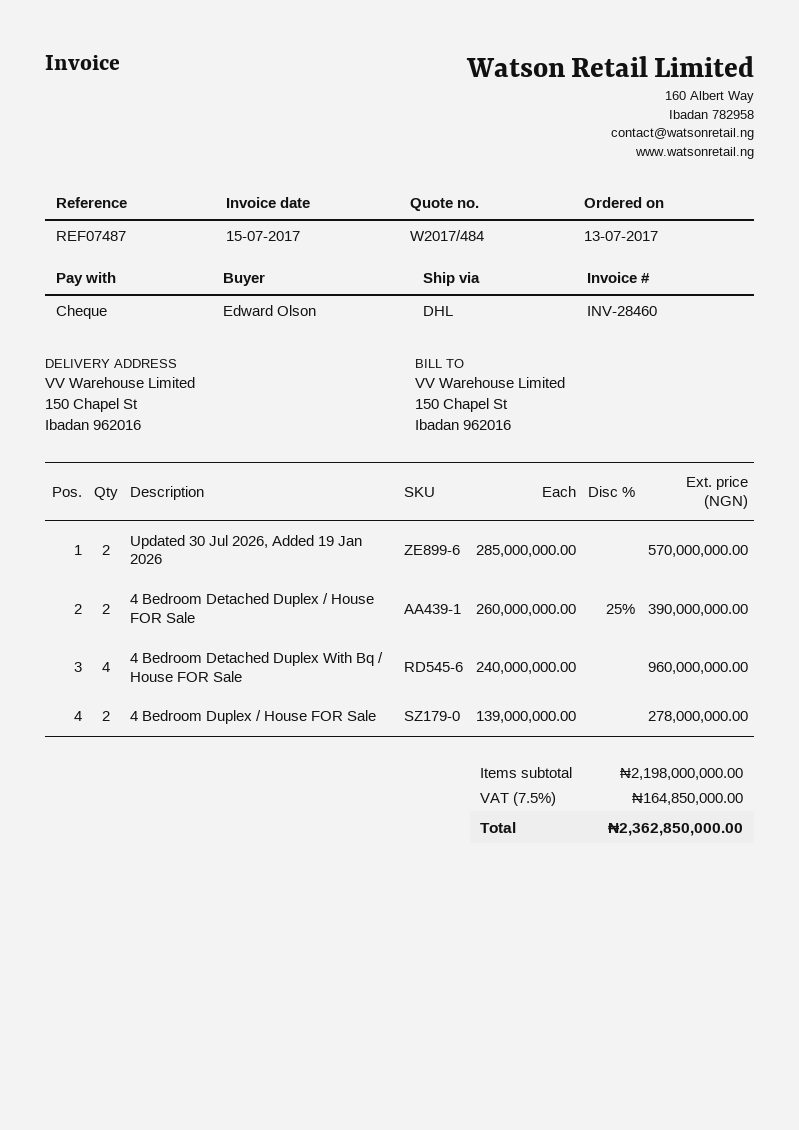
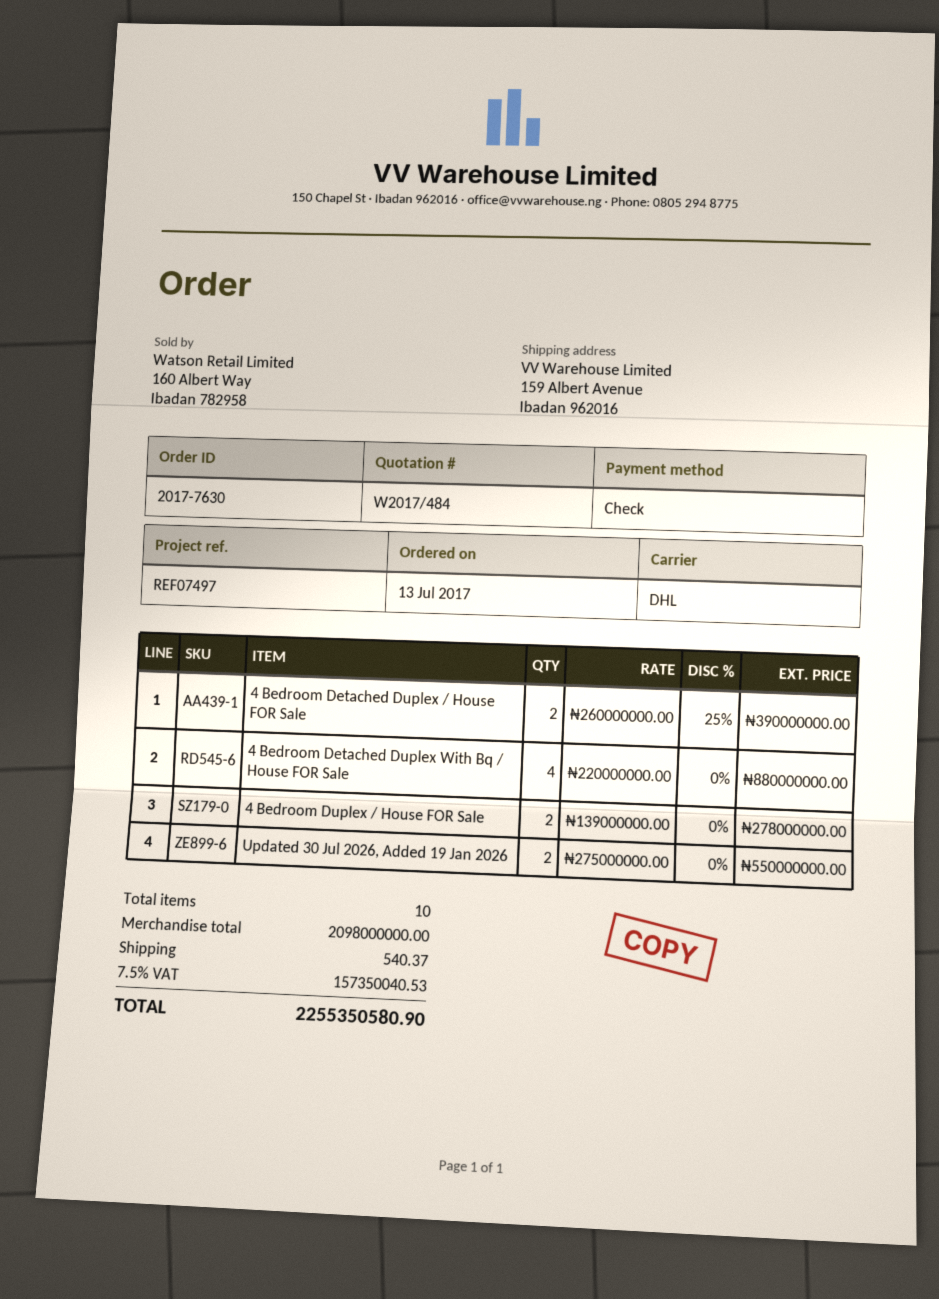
reference: REF07487 -> REF07497
ship to: 150 Chapel St, Ibadan 962016 -> 159 Albert Avenue, Ibadan 962016
Updated 30 Jul 2026, Added 19 Jan 2026: 2 x 285000000.00 = 570000000.00 -> 2 x 275000000.00 = 550000000.00
4 Bedroom Detached Duplex With Bq / House FOR Sale: 4 x 240000000.00 = 960000000.00 -> 4 x 220000000.00 = 880000000.00
subtotal: 2198000000.00 -> 2098000000.00
shipping: none -> 540.37
tax: 7.5% = 164850000.00 -> 7.5% = 157350040.53
total: 2362850000.00 -> 2255350580.90

